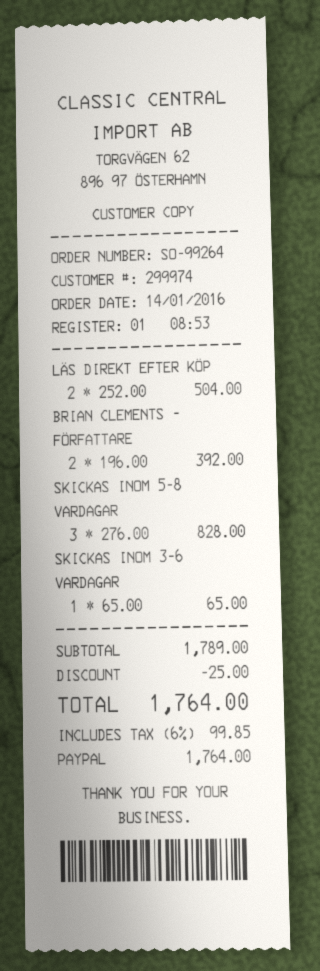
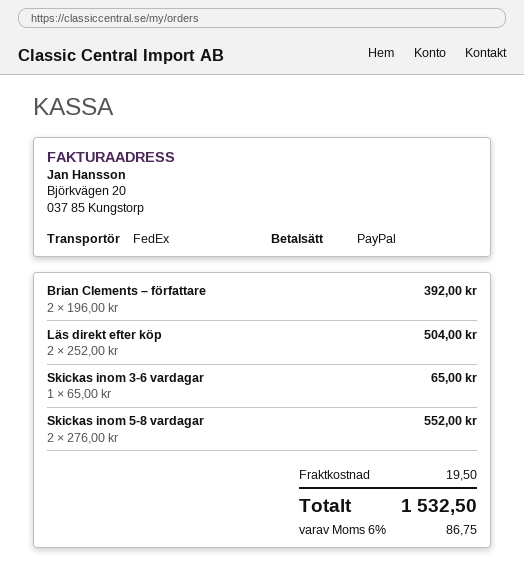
SKICKAS INOM 5-8 VARDAGAR: 3 x 276.00 = 828.00 -> 2 x 276.00 = 552.00
discount: 25.00 -> none
shipping: none -> 19.50
tax: 6% = 99.85 -> 6% = 86.75
total: 1764.00 -> 1532.50

